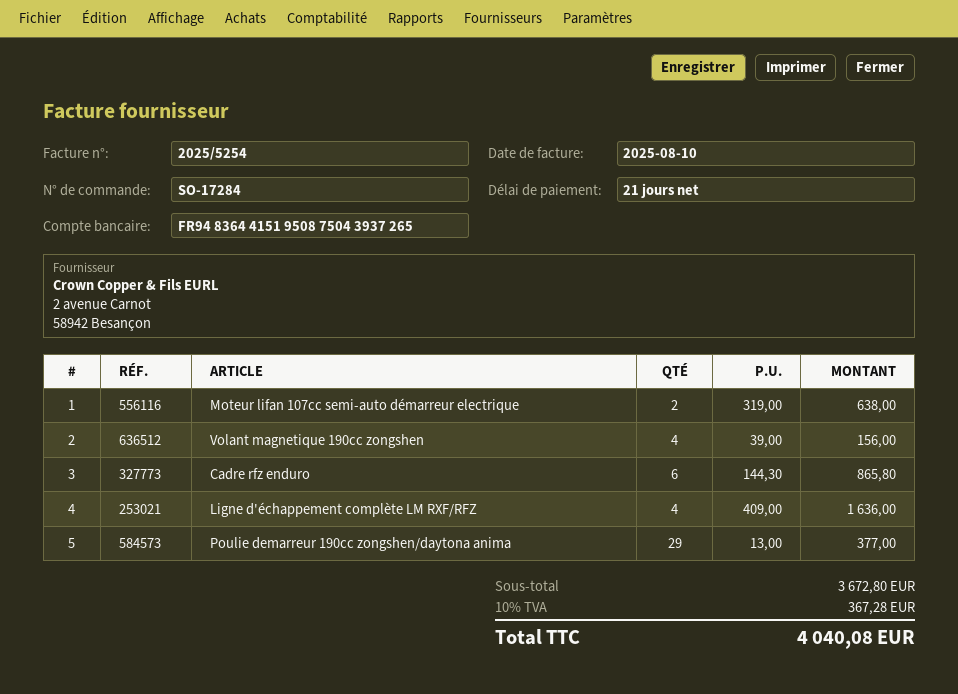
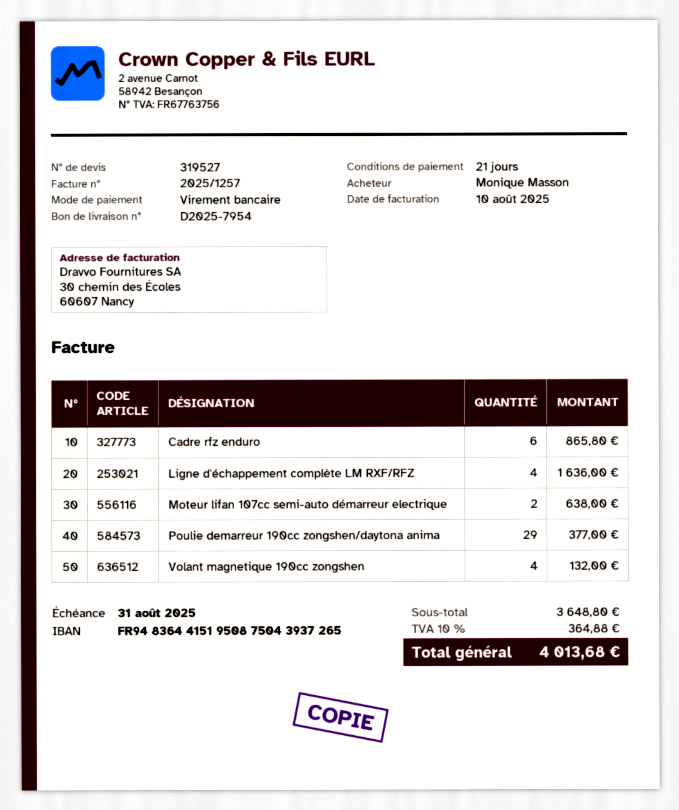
invoice number: 2025/5254 -> 2025/1257
Volant magnetique 190cc zongshen: 4 for 156.00 -> 4 for 132.00
subtotal: 3672.80 -> 3648.80
tax: 10% = 367.28 -> 10% = 364.88
total: 4040.08 -> 4013.68

